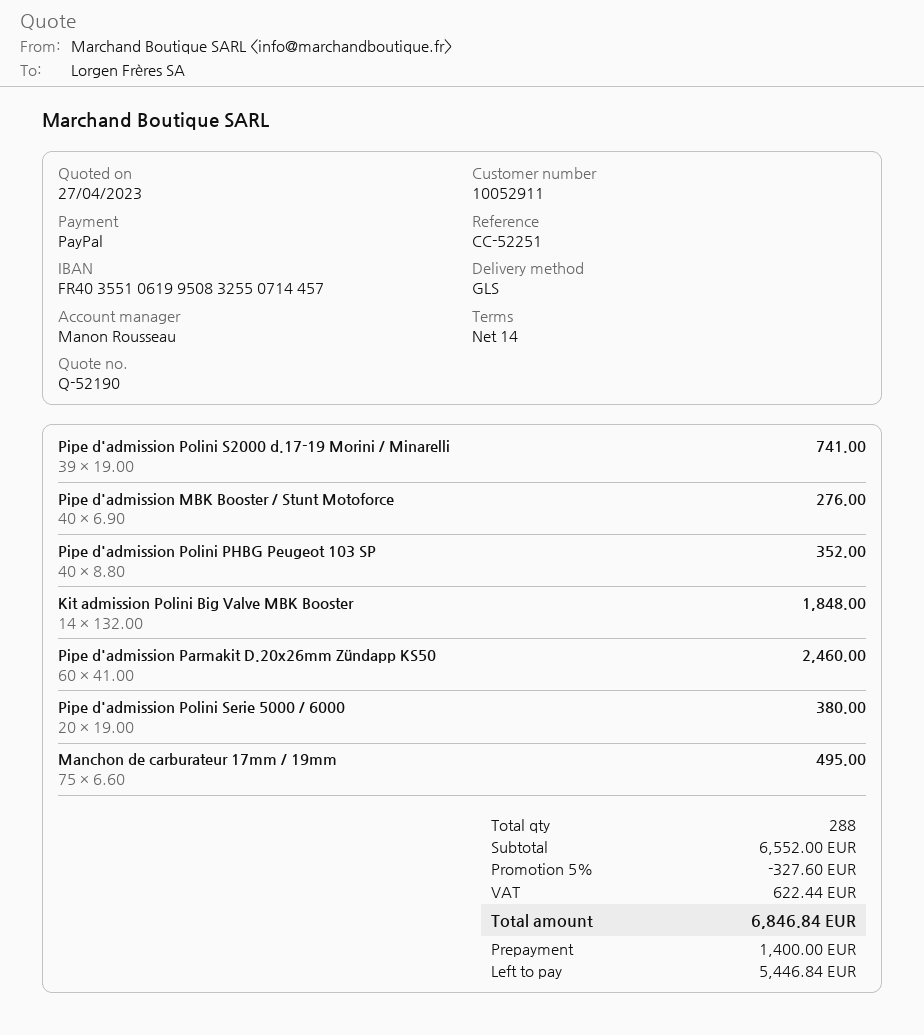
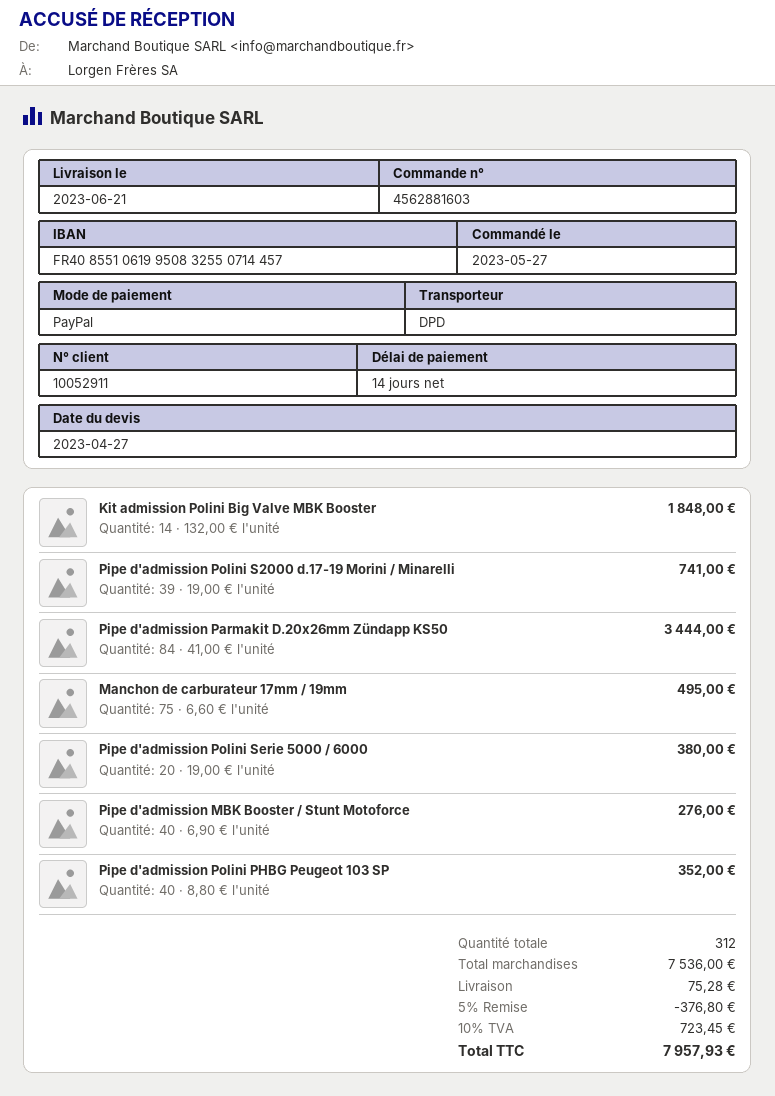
bank account: FR4035510619950832550714457 -> FR4085510619950832550714457
shipping method: GLS -> DPD
Pipe d'admission Parmakit D.20x26mm Zündapp KS50: 60 x 41.00 = 2460.00 -> 84 x 41.00 = 3444.00
total quantity: 288 -> 312
subtotal: 6552.00 -> 7536.00
discount: 5% = 327.60 -> 5% = 376.80
shipping: none -> 75.28
tax: 622.44 -> 723.45
total: 6846.84 -> 7957.93

